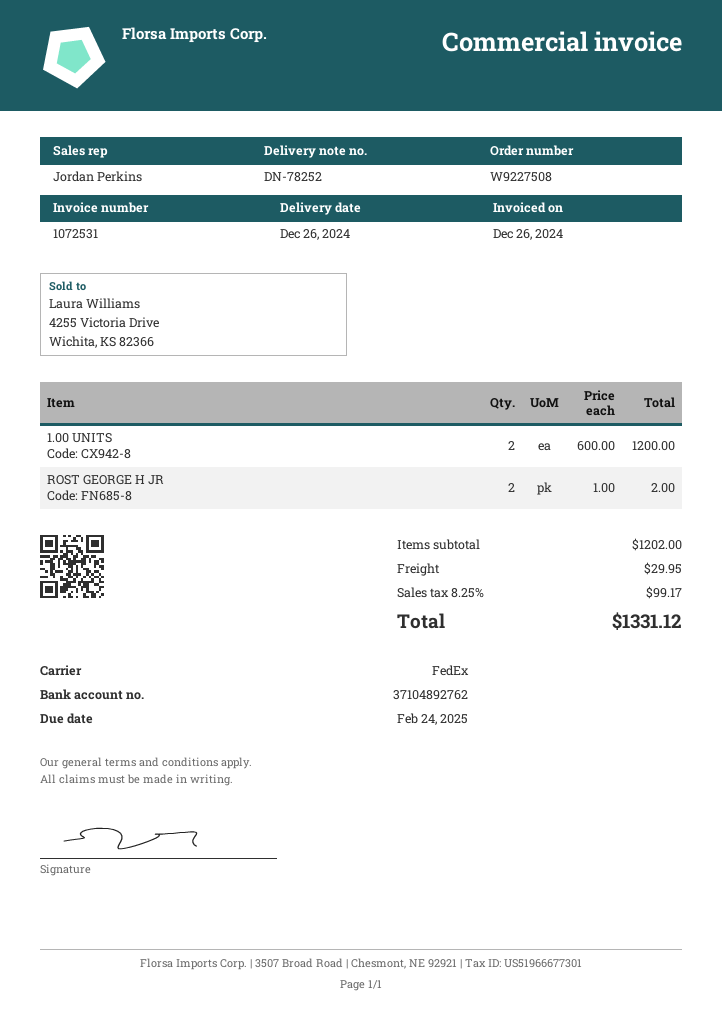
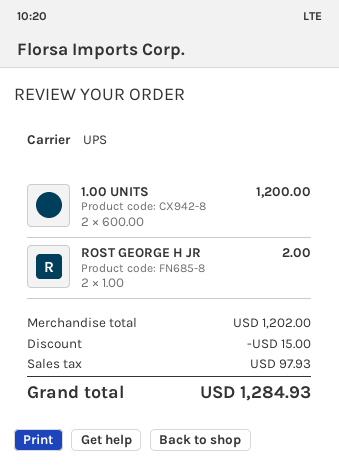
shipping method: FedEx -> UPS
discount: none -> 15.00
shipping: 29.95 -> none
tax: 99.17 -> 97.93
total: 1331.12 -> 1284.93

